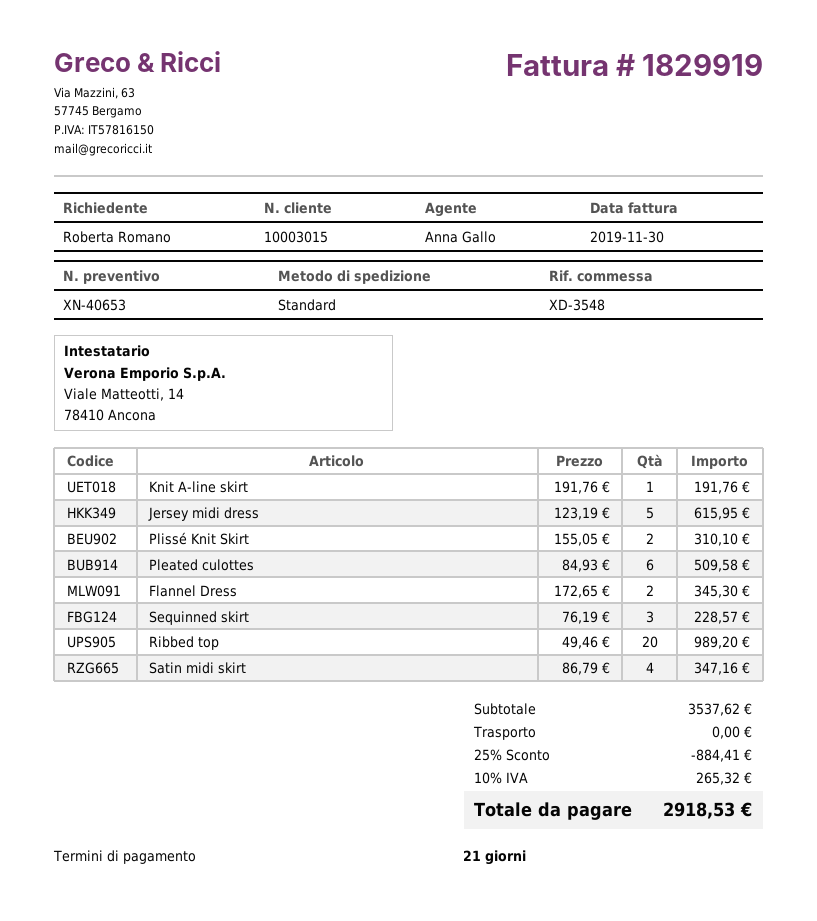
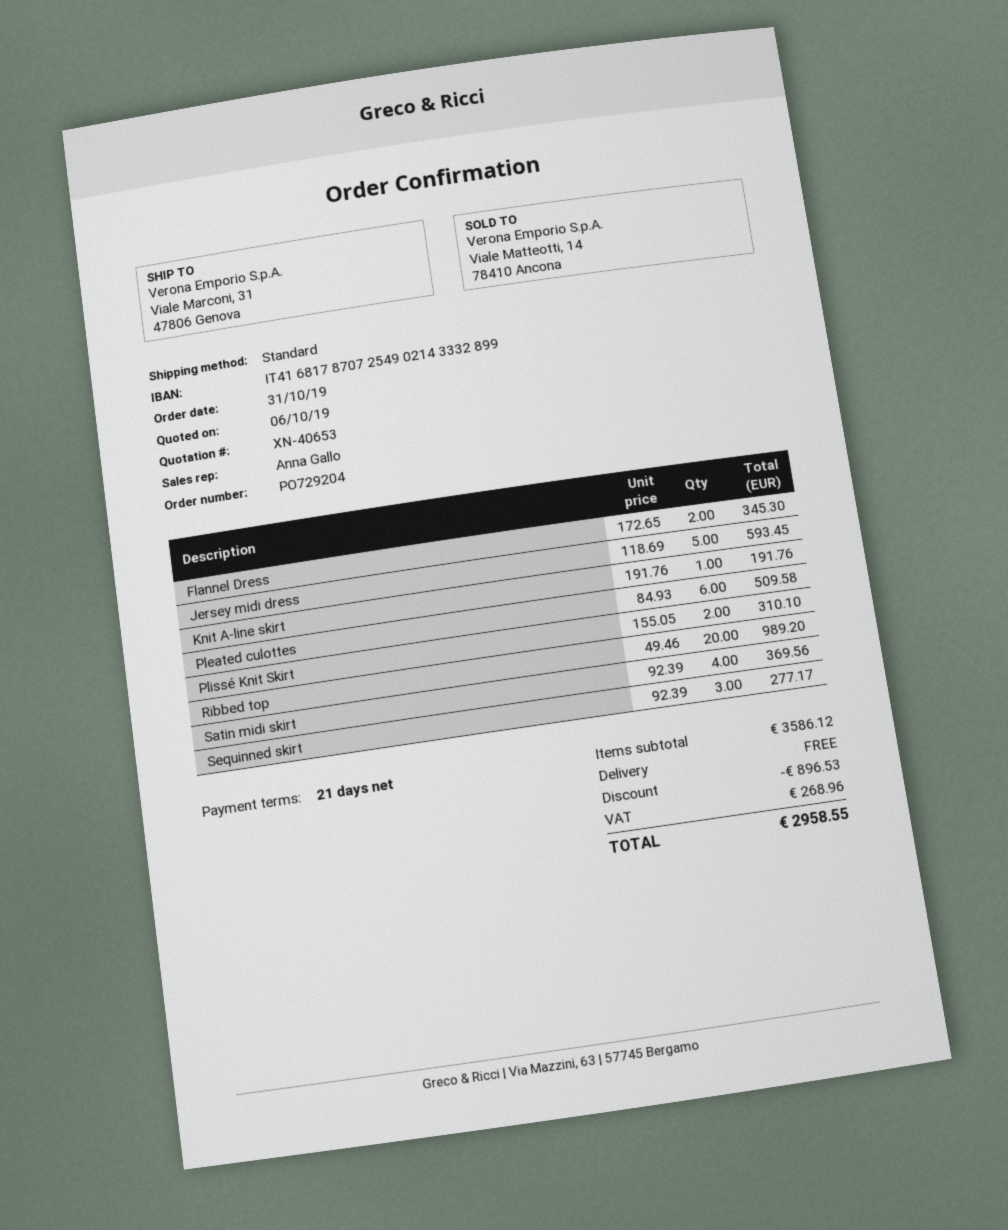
Jersey midi dress: 5 x 123.19 = 615.95 -> 5 x 118.69 = 593.45
Sequinned skirt: 3 x 76.19 = 228.57 -> 3 x 92.39 = 277.17
Satin midi skirt: 4 x 86.79 = 347.16 -> 4 x 92.39 = 369.56
subtotal: 3537.62 -> 3586.12
discount: 884.41 -> 896.53
tax: 265.32 -> 268.96
total: 2918.53 -> 2958.55

